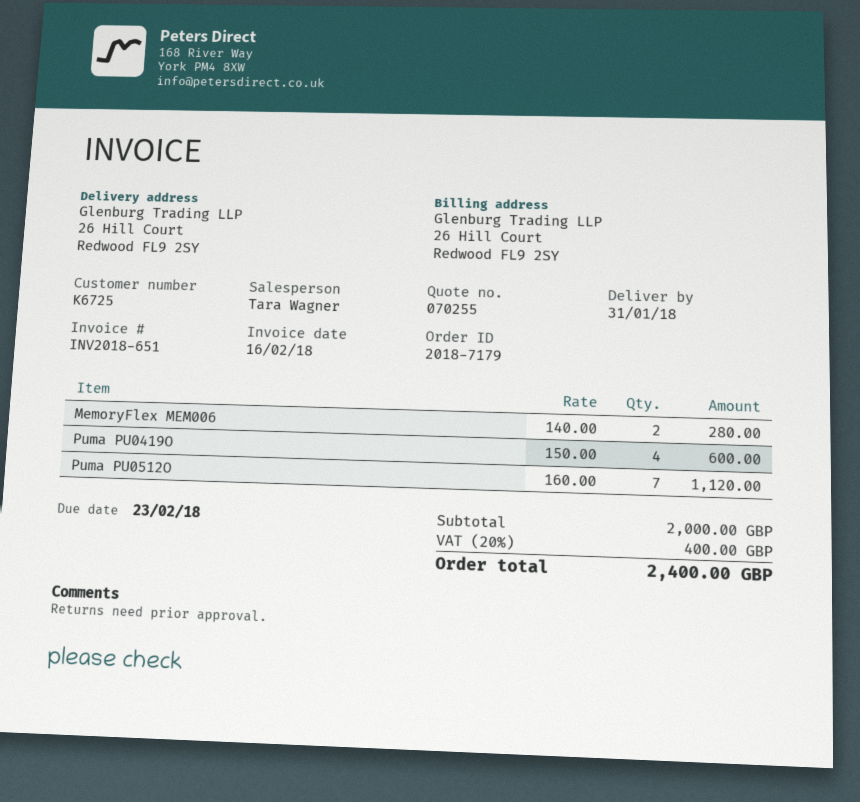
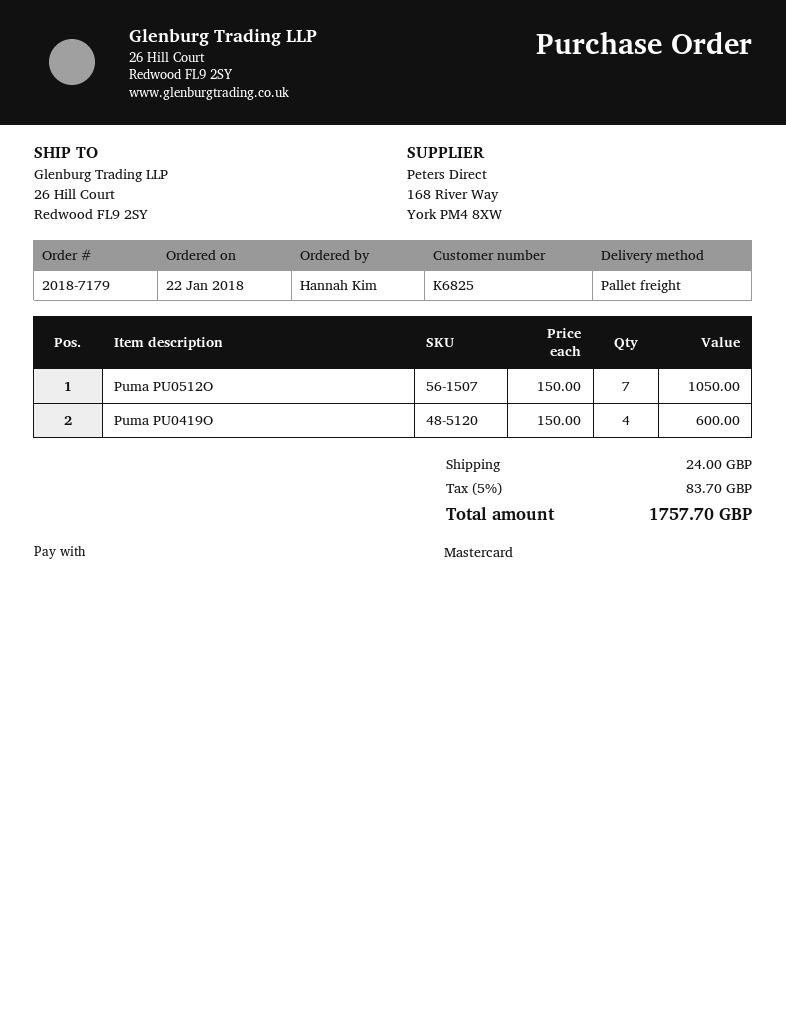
customer number: K6725 -> K6825
MemoryFlex MEM006: 2 x 140.00 = 280.00 -> none
Puma PU0512O: 7 x 160.00 = 1120.00 -> 7 x 150.00 = 1050.00
shipping: none -> 24.00
tax: 20% = 400.00 -> 5% = 83.70
total: 2400.00 -> 1757.70

